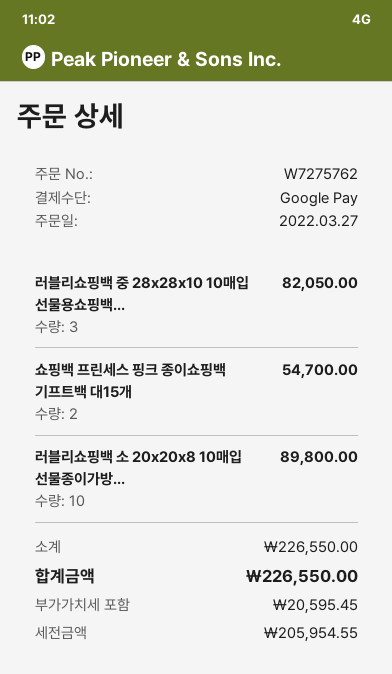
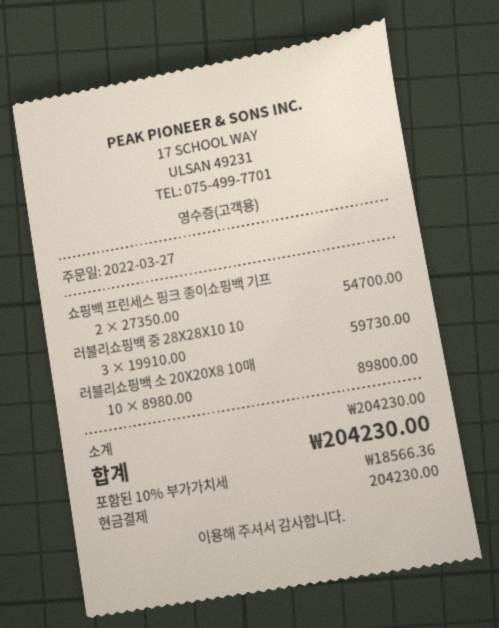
payment method: Google Pay -> cash
러블리쇼핑백 중 28x28x10 10매입 선물용쇼핑백...: 3 for 82050.00 -> 3 for 59730.00
subtotal: 226550.00 -> 204230.00
tax: 20595.45 -> 18566.36
total: 226550.00 -> 204230.00

